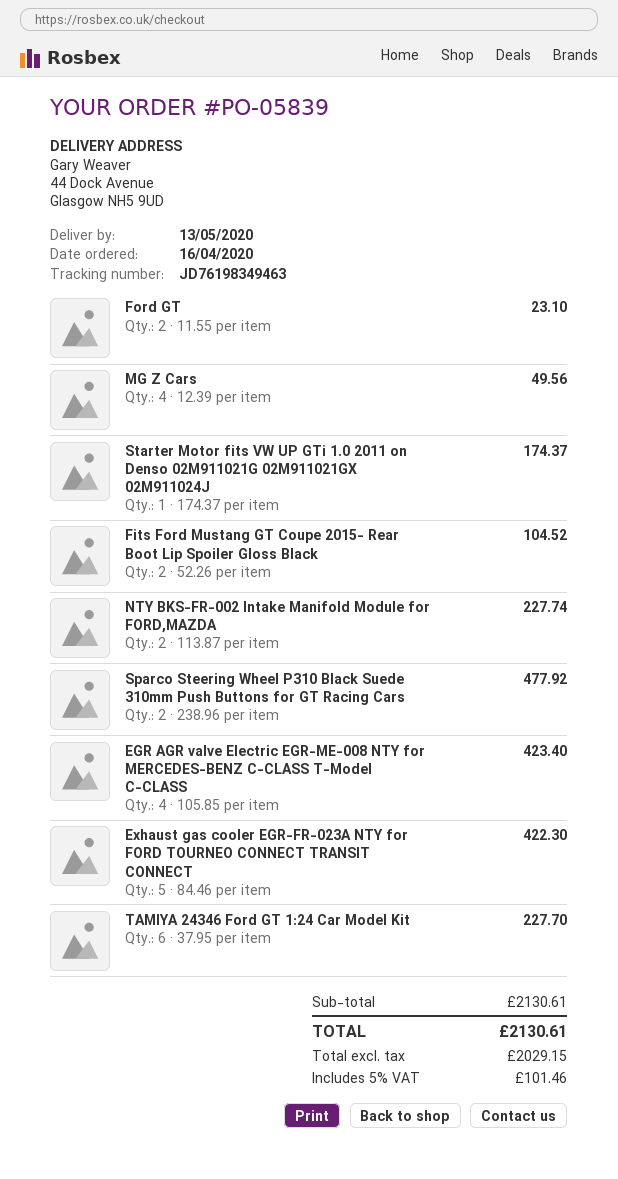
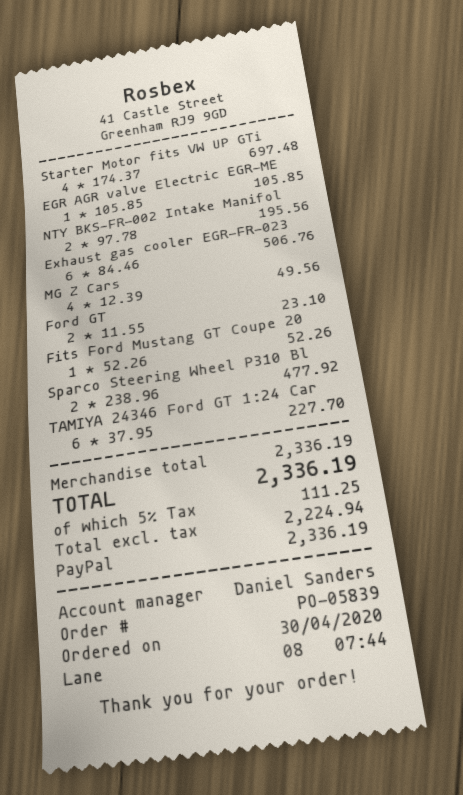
order date: 2020-04-16 -> 2020-04-30
Starter Motor fits VW UP GTi 1.0 2011 on Denso 02M911021G 02M911021GX 02M911024J: 1 x 174.37 = 174.37 -> 4 x 174.37 = 697.48
Fits Ford Mustang GT Coupe 2015- Rear Boot Lip Spoiler Gloss Black: 2 x 52.26 = 104.52 -> 1 x 52.26 = 52.26
NTY BKS-FR-002 Intake Manifold Module for FORD,MAZDA: 2 x 113.87 = 227.74 -> 2 x 97.78 = 195.56
EGR AGR valve Electric EGR-ME-008 NTY for MERCEDES-BENZ C-CLASS T-Model C-CLASS: 4 x 105.85 = 423.40 -> 1 x 105.85 = 105.85
Exhaust gas cooler EGR-FR-023A NTY for FORD TOURNEO CONNECT TRANSIT CONNECT: 5 x 84.46 = 422.30 -> 6 x 84.46 = 506.76
subtotal: 2130.61 -> 2336.19
net: 2029.15 -> 2224.94
tax: 5% = 101.46 -> 5% = 111.25
total: 2130.61 -> 2336.19

